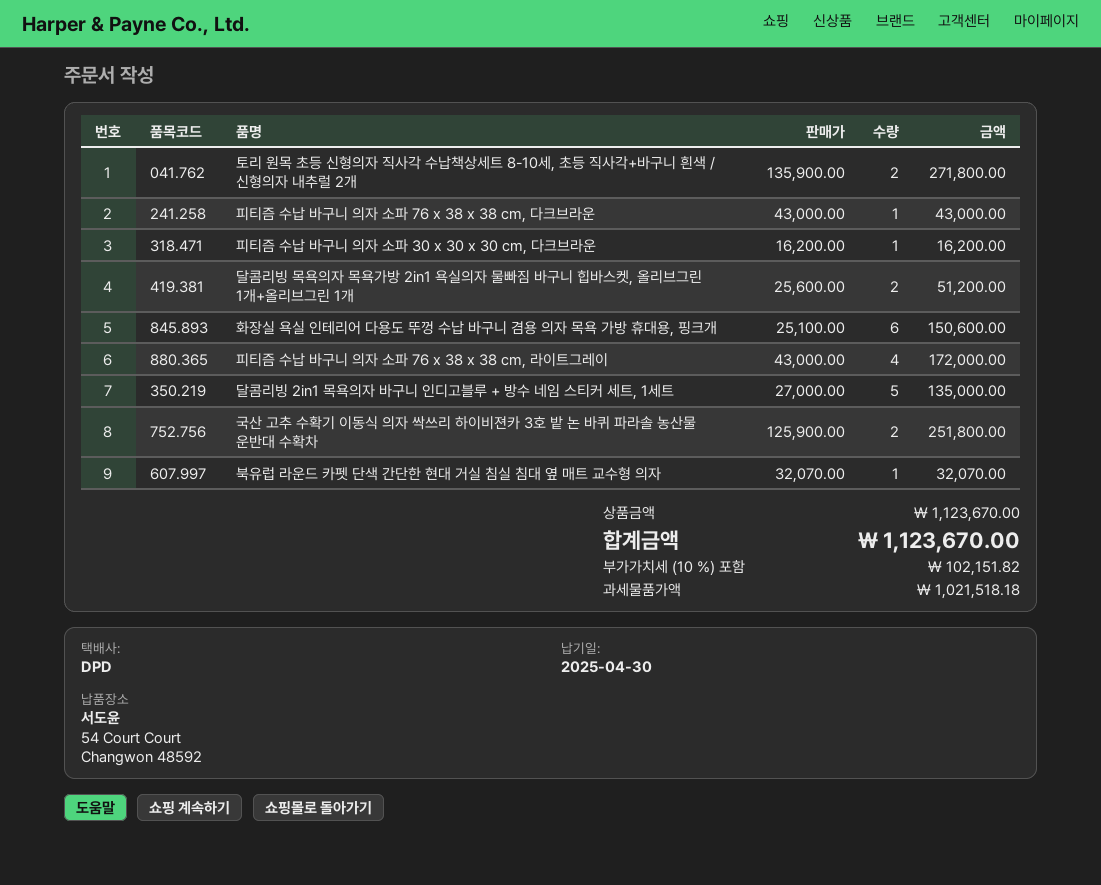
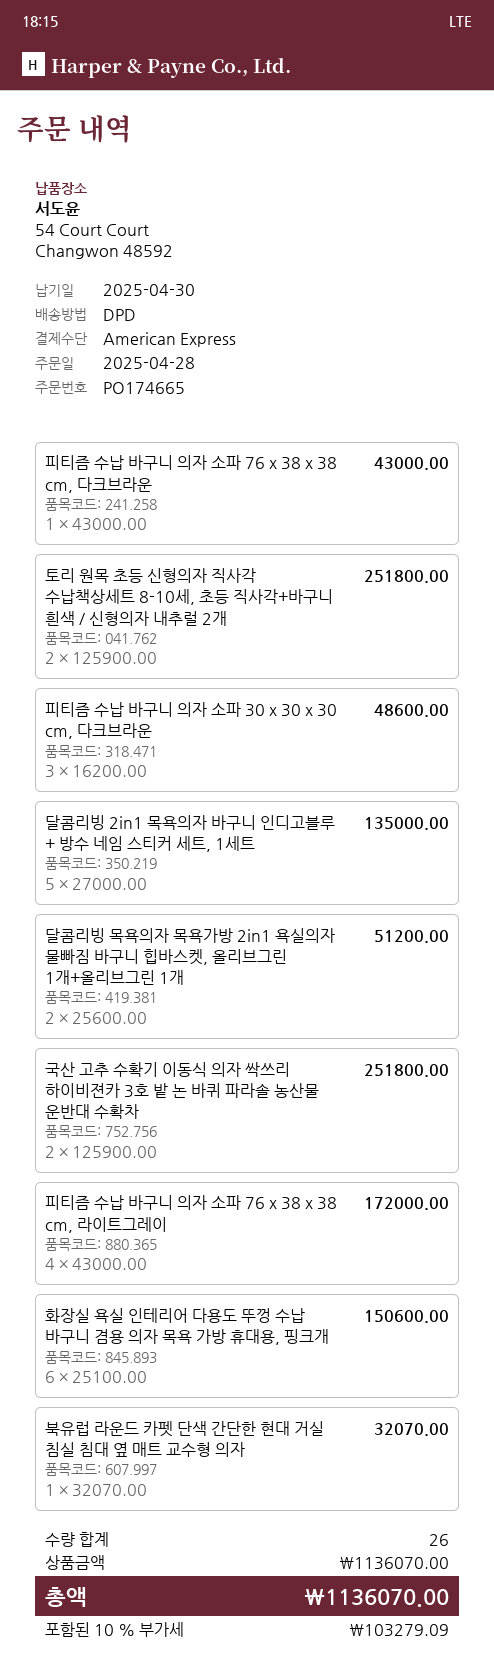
토리 원목 초등 신형의자 직사각 수납책상세트 8-10세, 초등 직사각+바구니 흰색 / 신형의자 내추럴 2개: 2 x 135900.00 = 271800.00 -> 2 x 125900.00 = 251800.00
피티즘 수납 바구니 의자 소파 30 x 30 x 30 cm, 다크브라운: 1 x 16200.00 = 16200.00 -> 3 x 16200.00 = 48600.00
subtotal: 1123670.00 -> 1136070.00
tax: 10% = 102151.82 -> 10% = 103279.09
total: 1123670.00 -> 1136070.00

